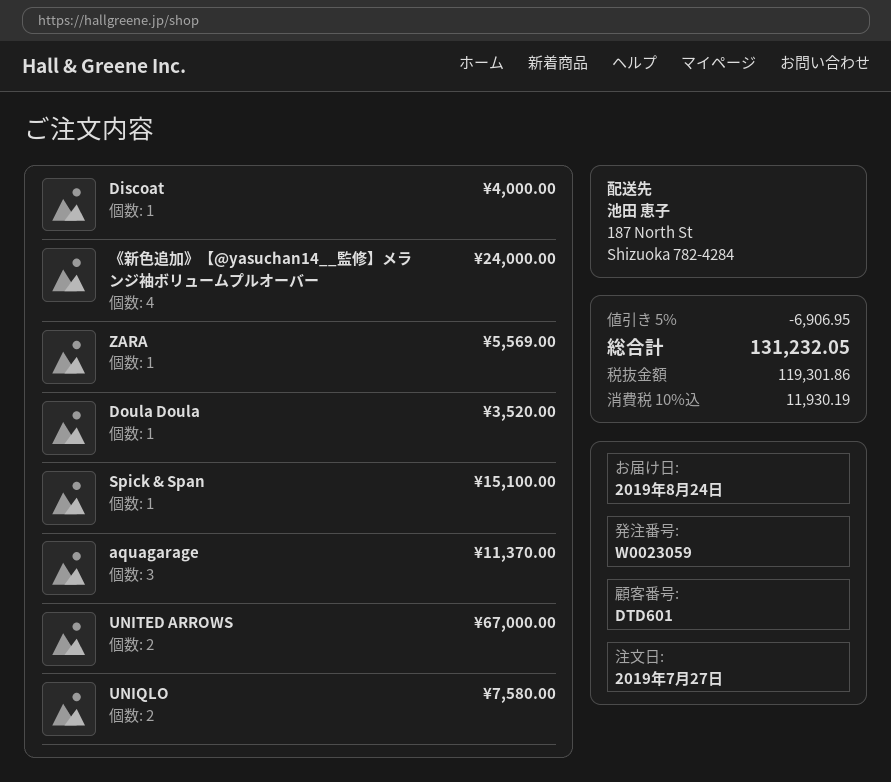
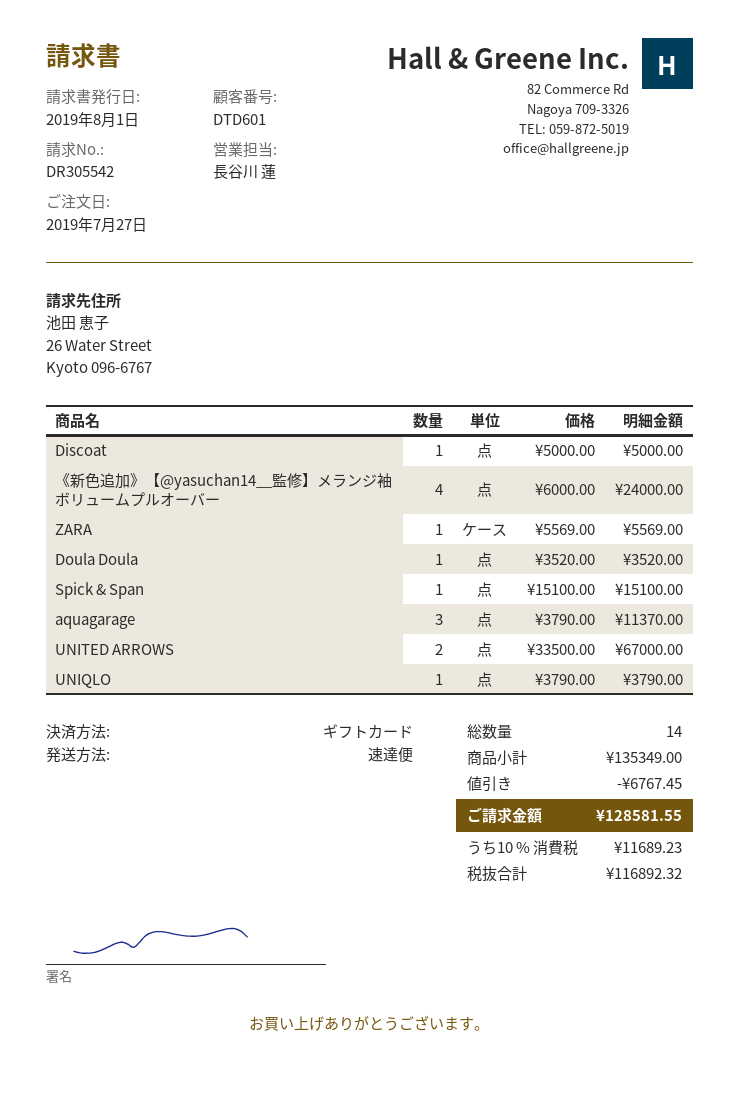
Discoat: 1 for 4000.00 -> 1 for 5000.00
UNIQLO: 2 for 7580.00 -> 1 for 3790.00
discount: 6906.95 -> 6767.45
net: 119301.86 -> 116892.32
tax: 10% = 11930.19 -> 10% = 11689.23
total: 131232.05 -> 128581.55

